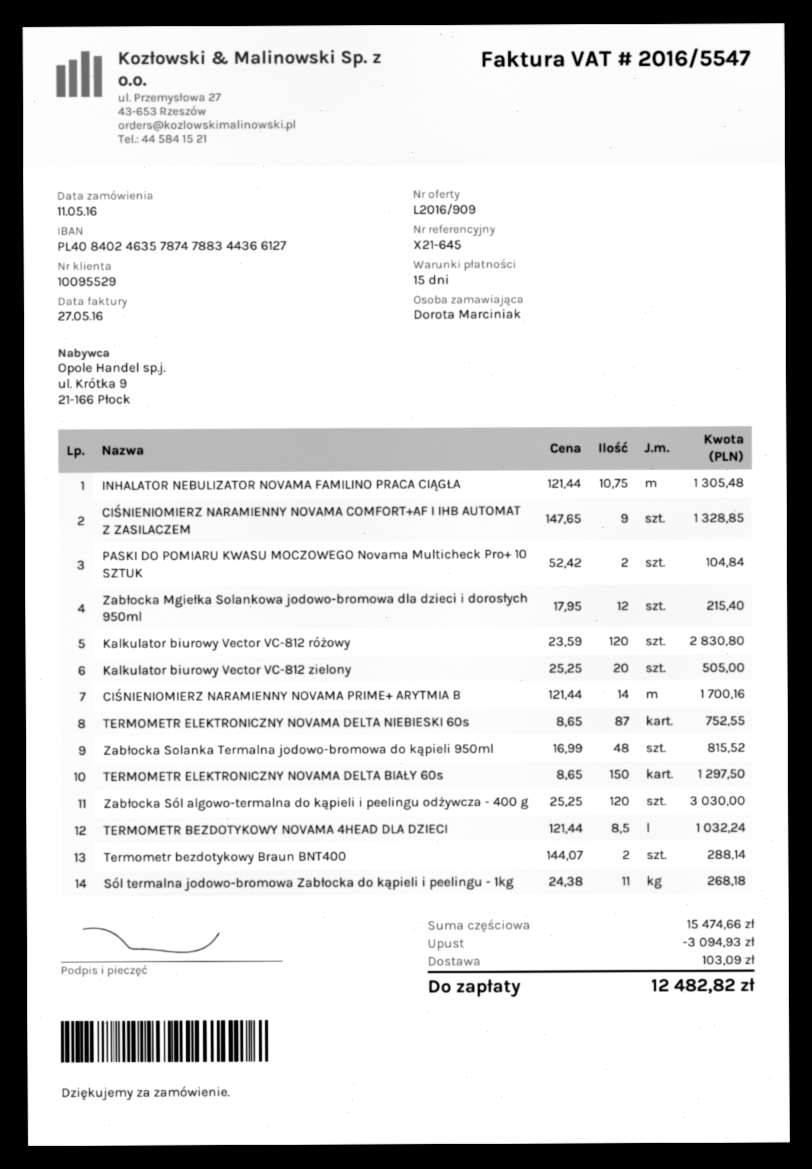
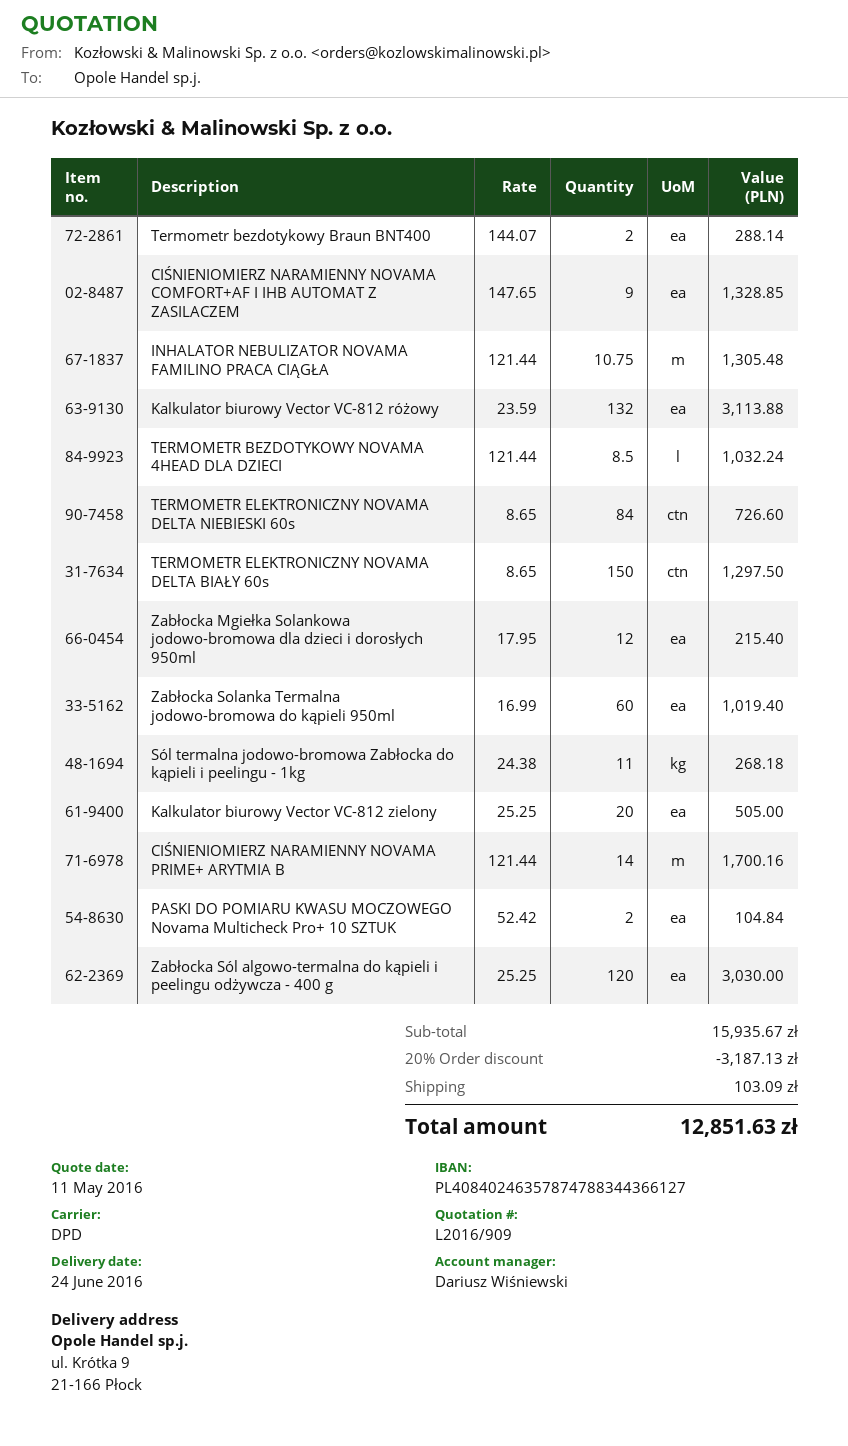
Kalkulator biurowy Vector VC-812 różowy: 120 x 23.59 = 2830.80 -> 132 x 23.59 = 3113.88
TERMOMETR ELEKTRONICZNY NOVAMA DELTA NIEBIESKI 60s: 87 x 8.65 = 752.55 -> 84 x 8.65 = 726.60
Zabłocka Solanka Termalna jodowo-bromowa do kąpieli 950ml: 48 x 16.99 = 815.52 -> 60 x 16.99 = 1019.40
subtotal: 15474.66 -> 15935.67
discount: 3094.93 -> 3187.13
total: 12482.82 -> 12851.63

